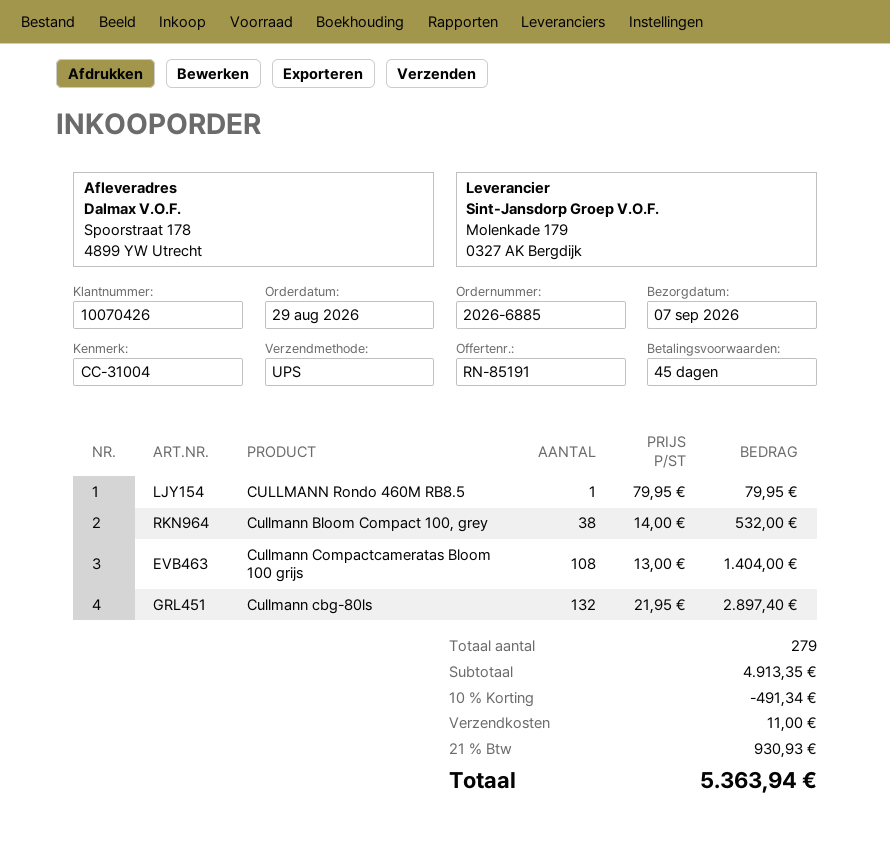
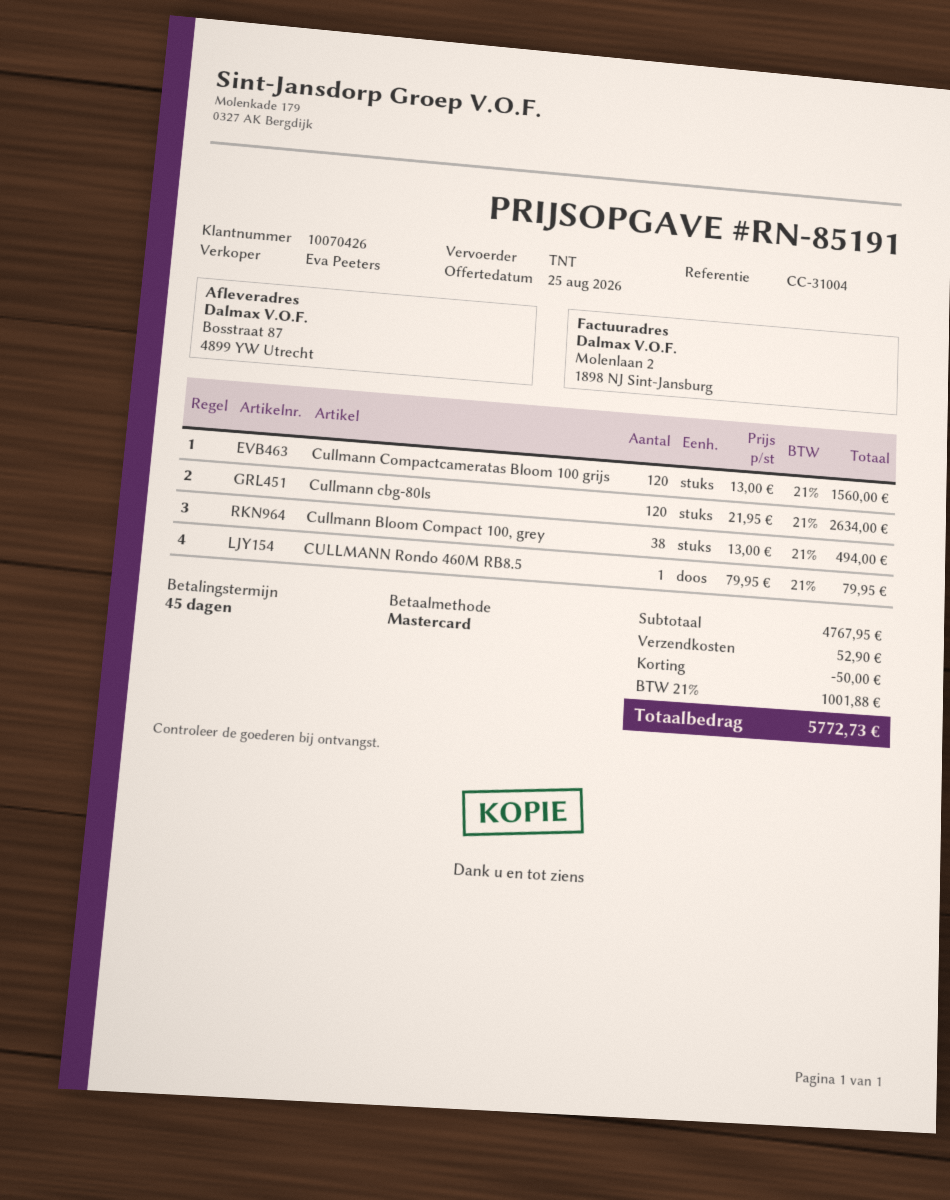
shipping method: UPS -> TNT
ship to: Spoorstraat 178, 4899 YW Utrecht -> Bosstraat 87, 4899 YW Utrecht
Cullmann Bloom Compact 100, grey: 38 x 14.00 = 532.00 -> 38 x 13.00 = 494.00
Cullmann Compactcameratas Bloom 100 grijs: 108 x 13.00 = 1404.00 -> 120 x 13.00 = 1560.00
Cullmann cbg-80ls: 132 x 21.95 = 2897.40 -> 120 x 21.95 = 2634.00
subtotal: 4913.35 -> 4767.95
discount: 491.34 -> 50.00
shipping: 11.00 -> 52.90
tax: 21% = 930.93 -> 21% = 1001.88
total: 5363.94 -> 5772.73

